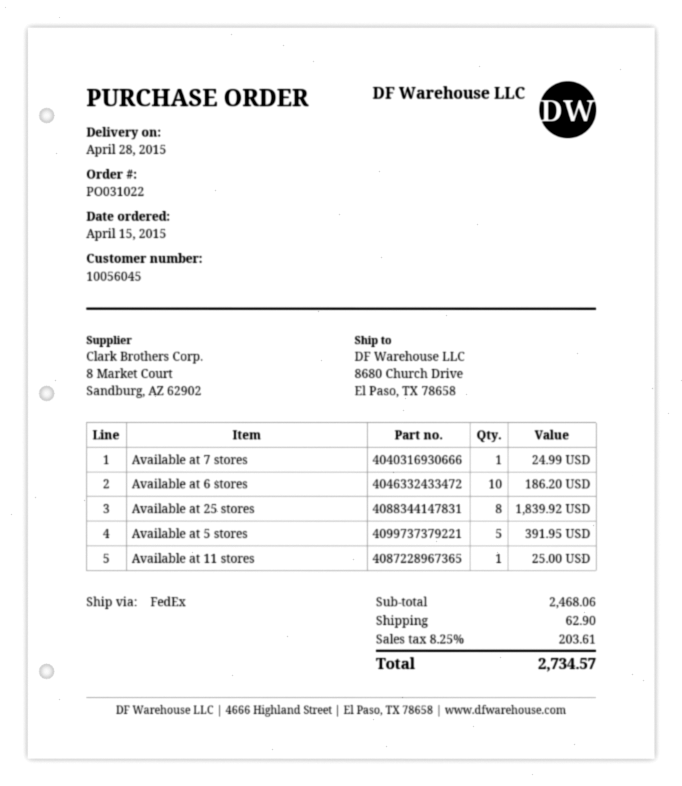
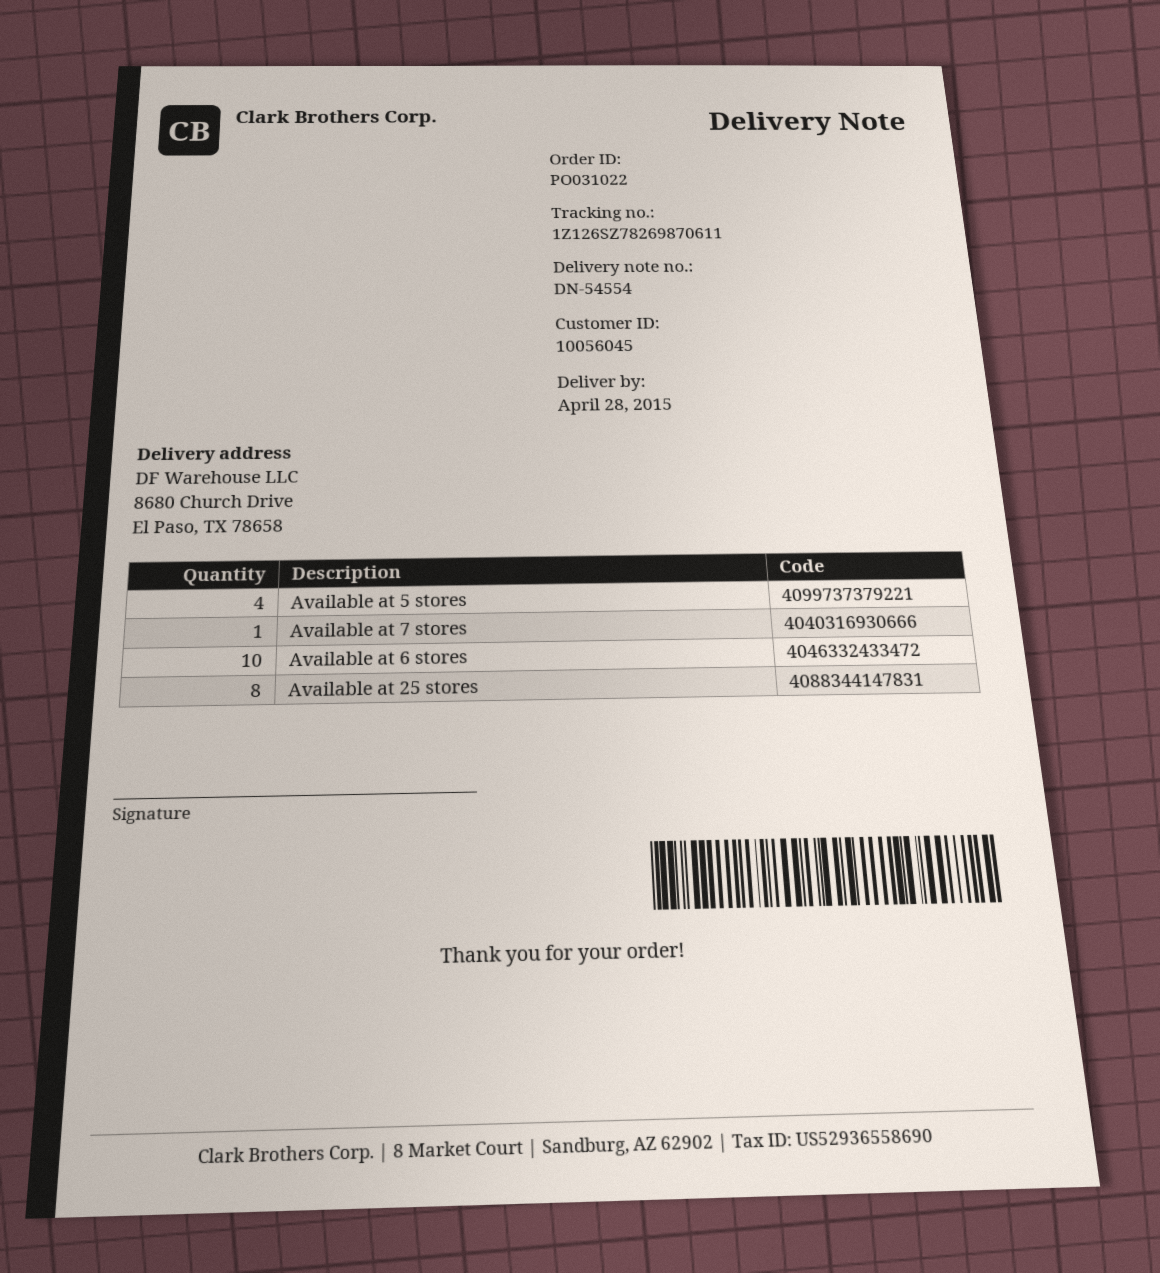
Available at 5 stores: 5 -> 4
Available at 11 stores: 1 -> none

